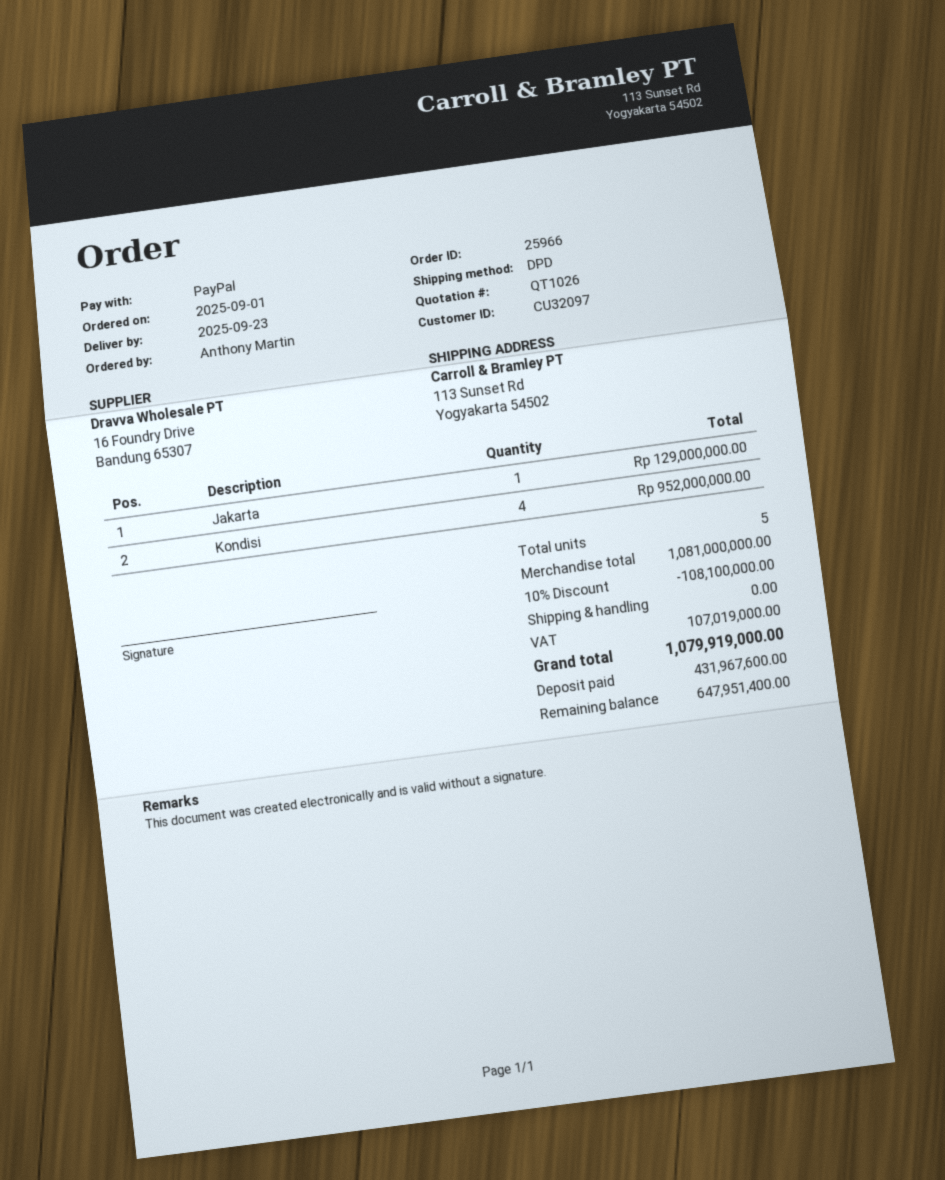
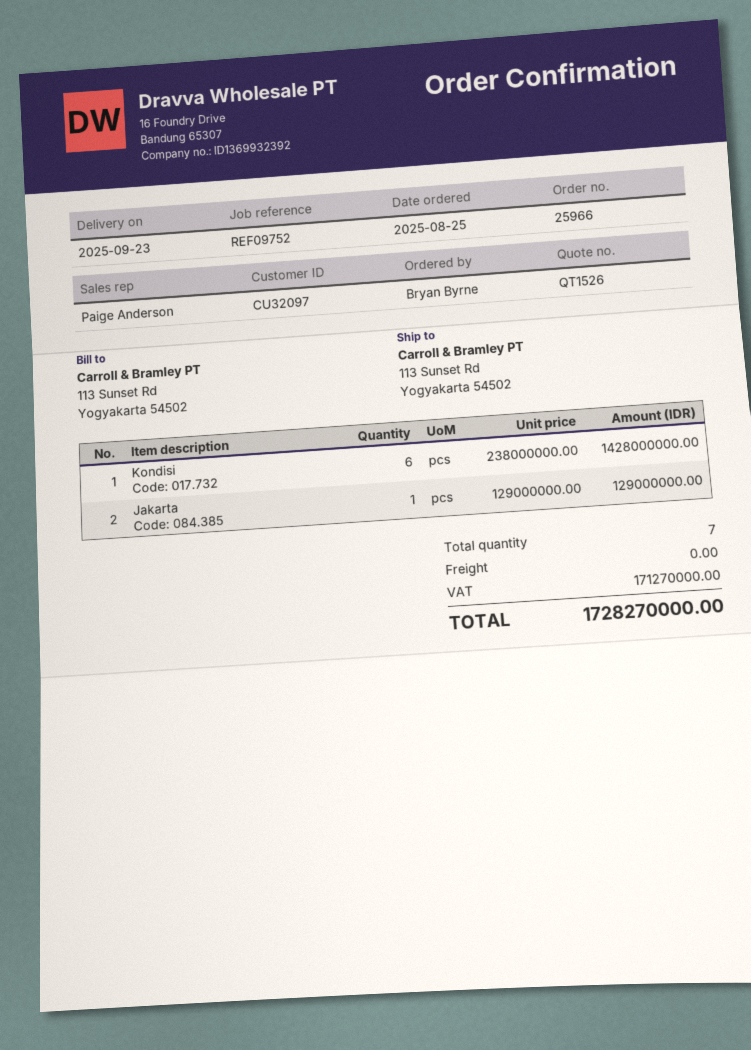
quote number: QT1026 -> QT1526
order date: 2025-09-01 -> 2025-08-25
ordered by: Anthony Martin -> Bryan Byrne
Kondisi: 4 for 952000000.00 -> 6 for 1428000000.00
total quantity: 5 -> 7
discount: 10% = 108100000.00 -> none
tax: 107019000.00 -> 171270000.00
total: 1079919000.00 -> 1728270000.00

